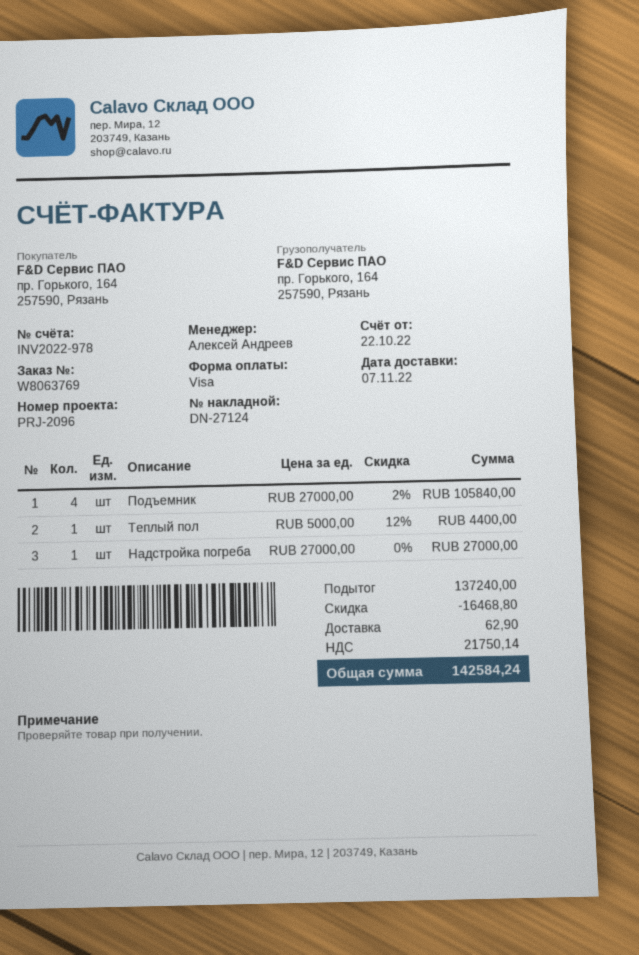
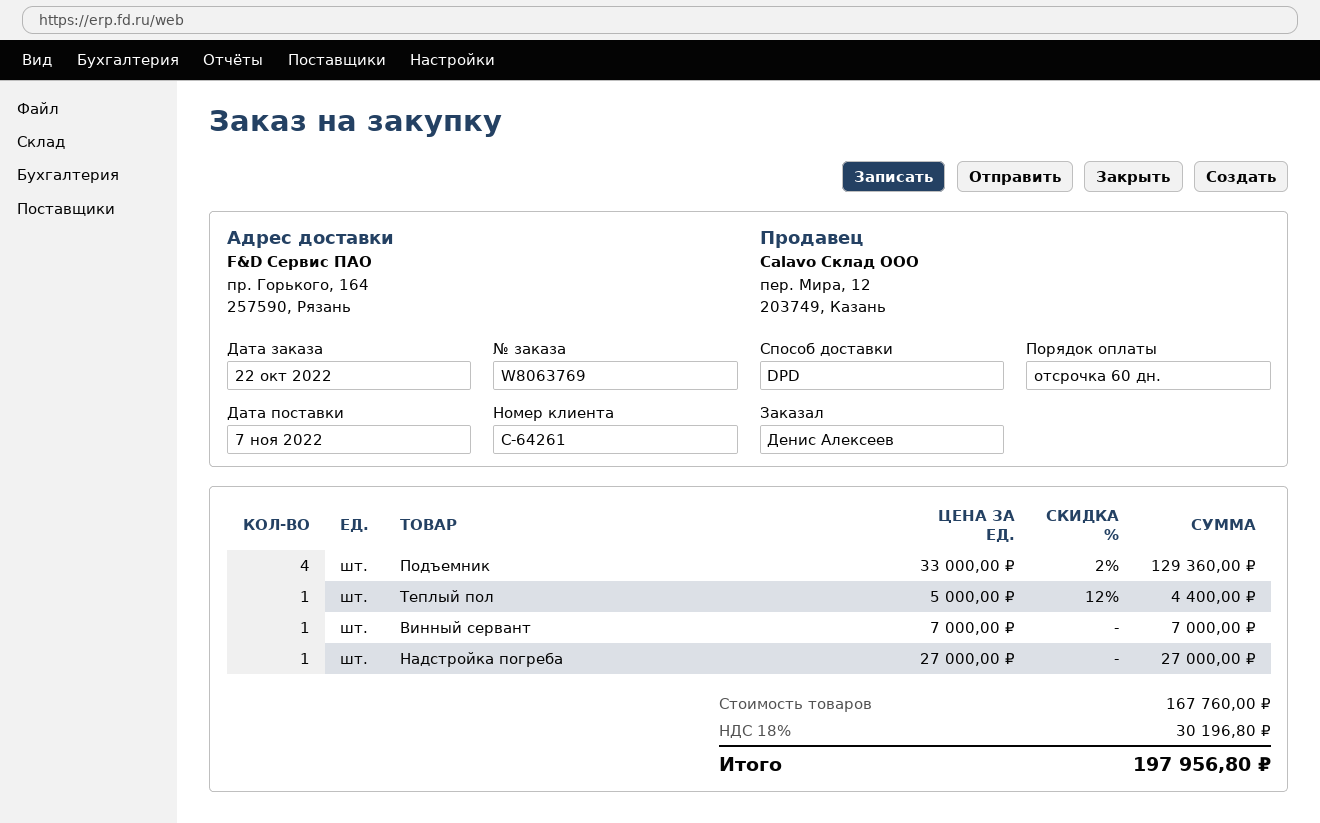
Подъемник: 4 x 27000.00 - 2% = 105840.00 -> 4 x 33000.00 - 2% = 129360.00
Винный сервант: none -> 1 x 7000.00 = 7000.00
subtotal: 137240.00 -> 167760.00
discount: 16468.80 -> none
shipping: 62.90 -> none
tax: 21750.14 -> 30196.80
total: 142584.24 -> 197956.80

